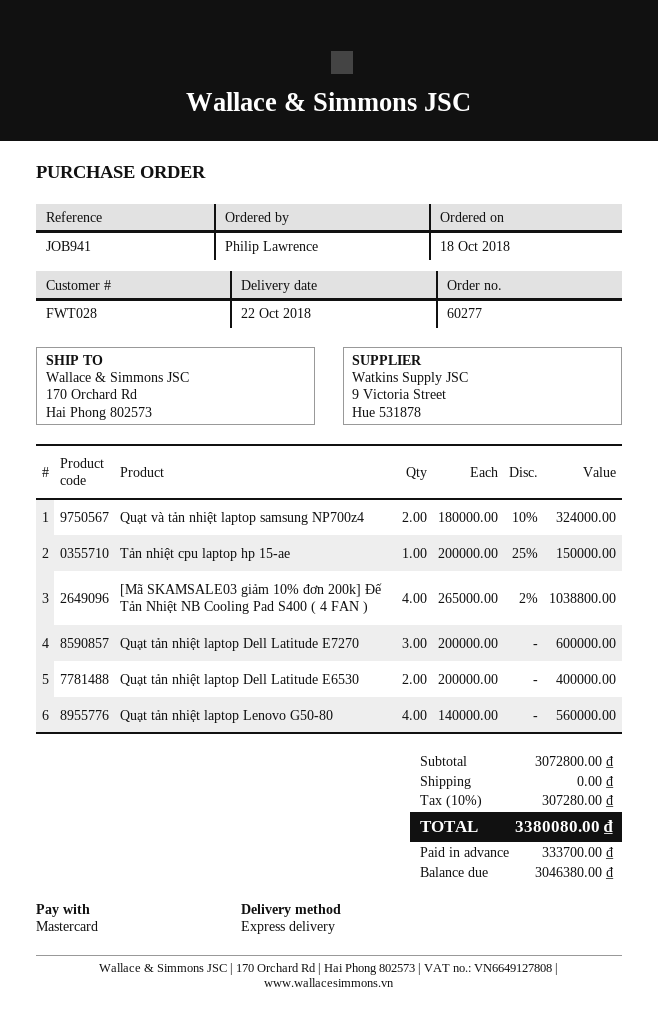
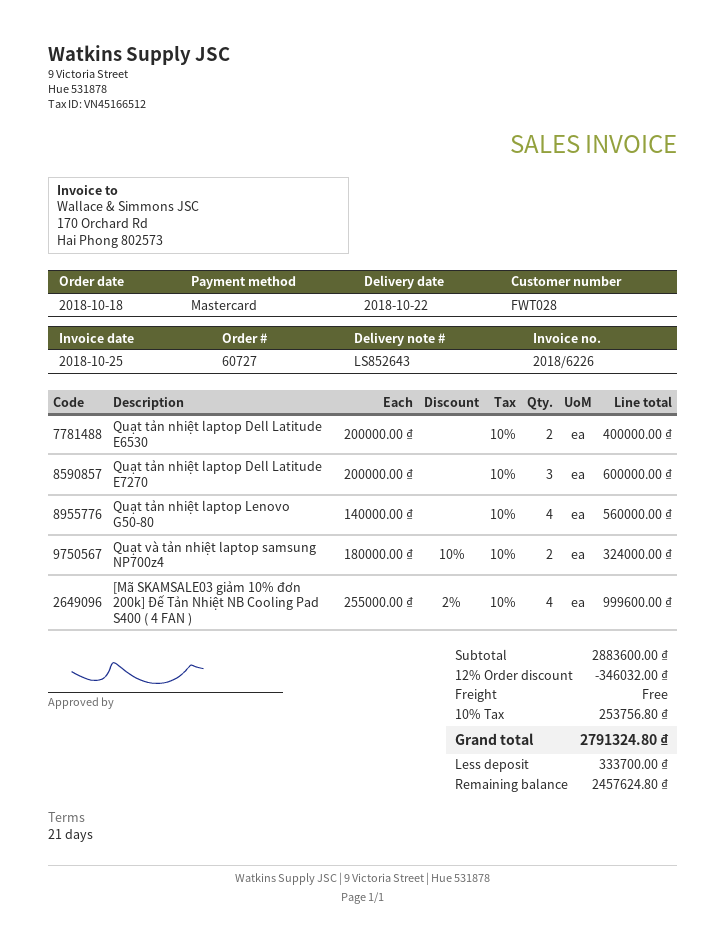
order number: 60277 -> 60727
Tản nhiệt cpu laptop hp 15-ae: 1 x 200000.00 - 25% = 150000.00 -> none
[Mã SKAMSALE03 giảm 10% đơn 200k] Đế Tản Nhiệt NB Cooling Pad S400 ( 4 FAN ): 4 x 265000.00 - 2% = 1038800.00 -> 4 x 255000.00 - 2% = 999600.00
subtotal: 3072800.00 -> 2883600.00
discount: none -> 12% = 346032.00
tax: 10% = 307280.00 -> 10% = 253756.80
total: 3380080.00 -> 2791324.80
balance: 3046380.00 -> 2457624.80

